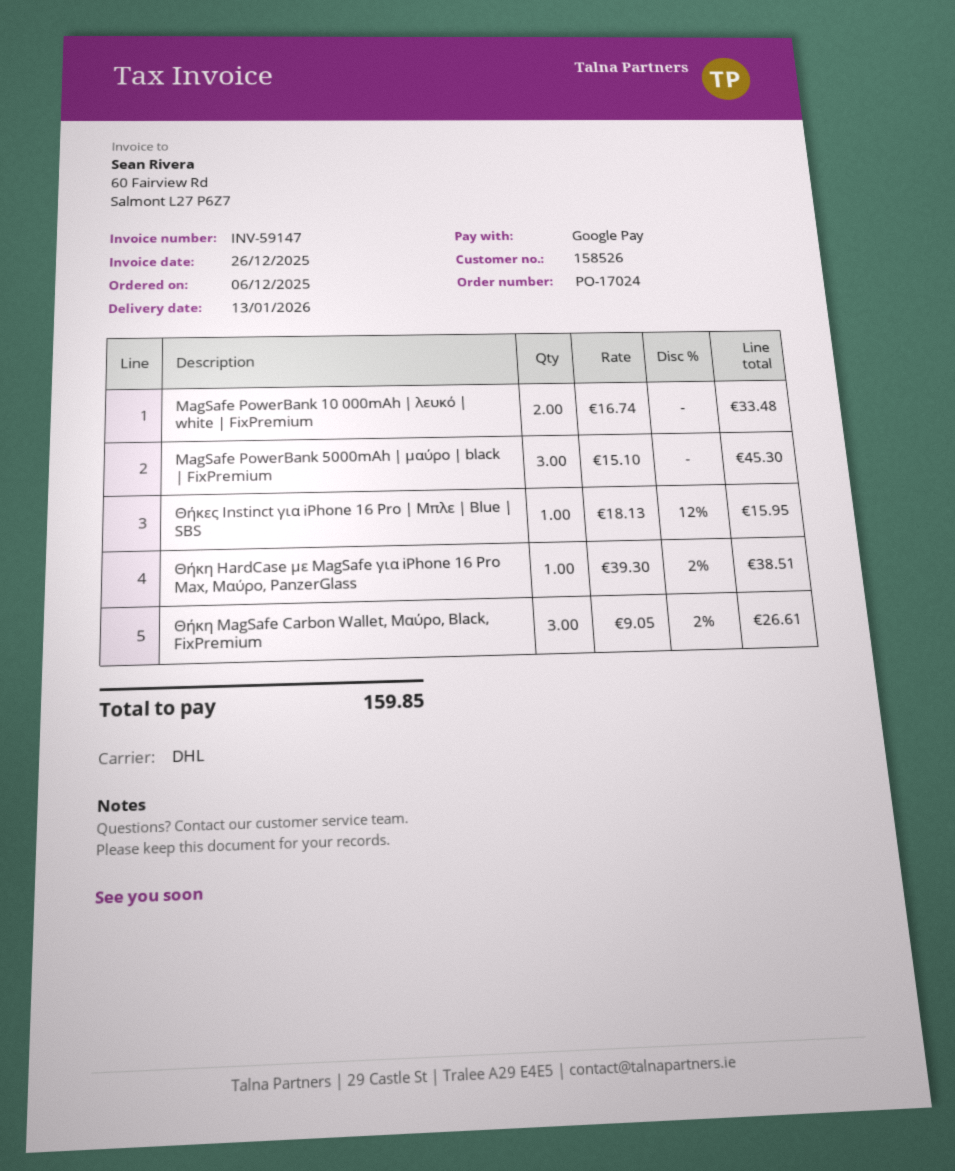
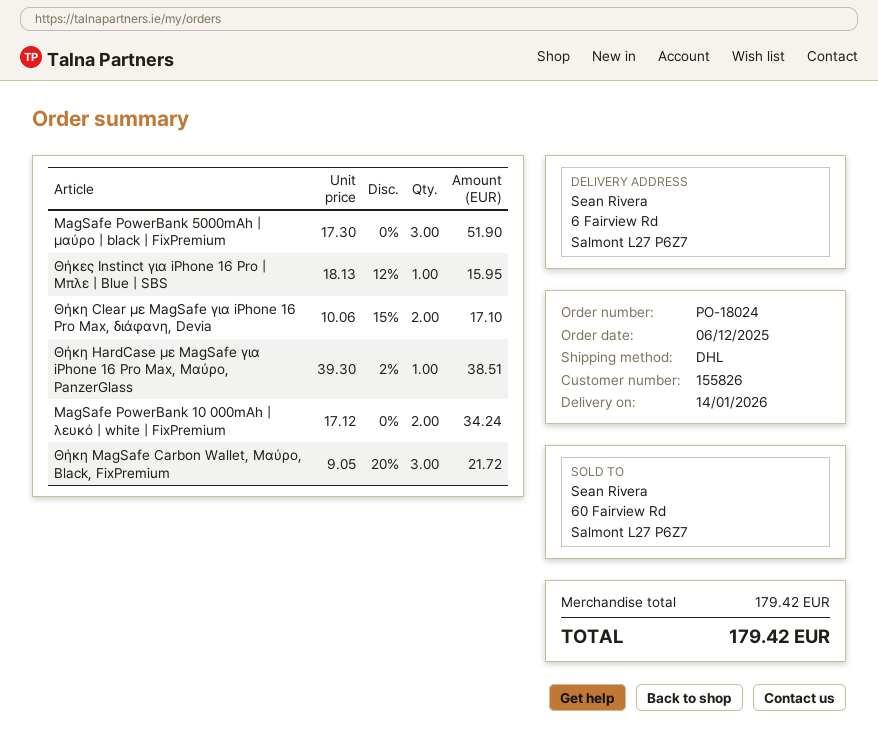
order number: PO-17024 -> PO-18024
delivery date: 2026-01-13 -> 2026-01-14
customer number: 158526 -> 155826
MagSafe PowerBank 10 000mAh | λευκό | white | FixPremium: 2 x 16.74 = 33.48 -> 2 x 17.12 = 34.24
MagSafe PowerBank 5000mAh | μαύρο | black | FixPremium: 3 x 15.10 = 45.30 -> 3 x 17.30 = 51.90
Θήκη MagSafe Carbon Wallet, Μαύρο, Black, FixPremium: 3 x 9.05 - 2% = 26.61 -> 3 x 9.05 - 20% = 21.72
Θήκη Clear με MagSafe για iPhone 16 Pro Max, διάφανη, Devia: none -> 2 x 10.06 - 15% = 17.10
total: 159.85 -> 179.42

